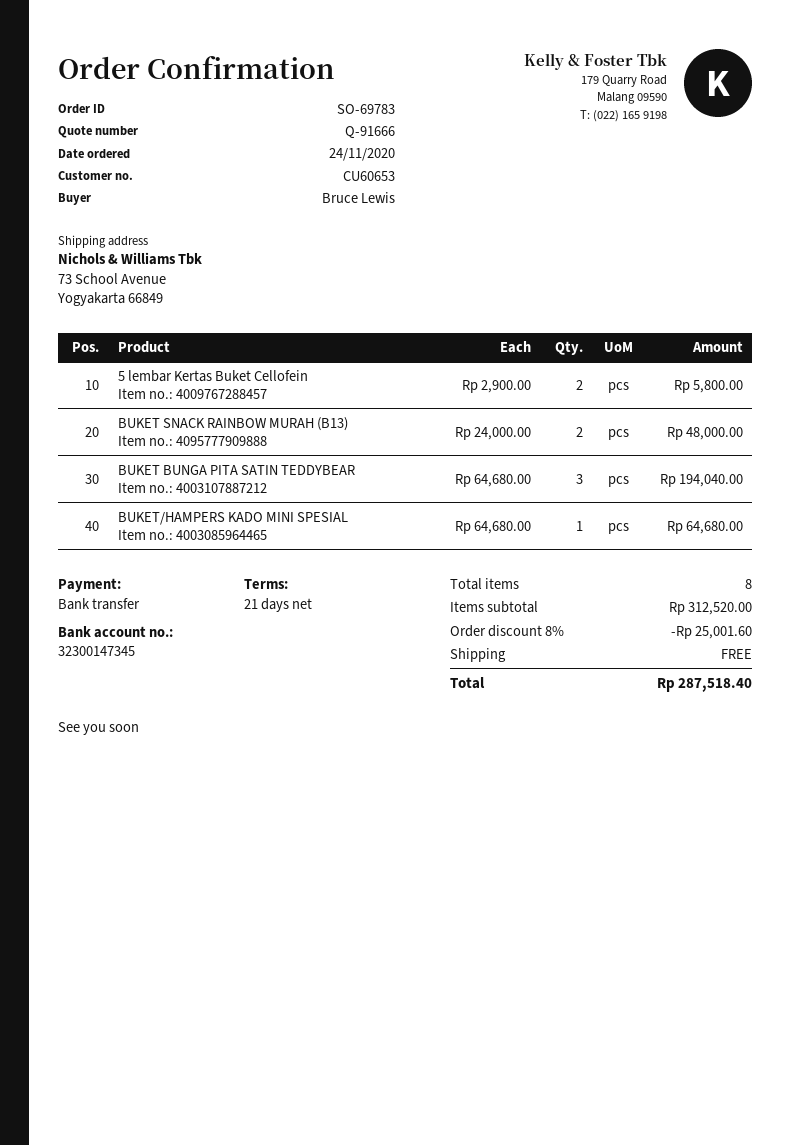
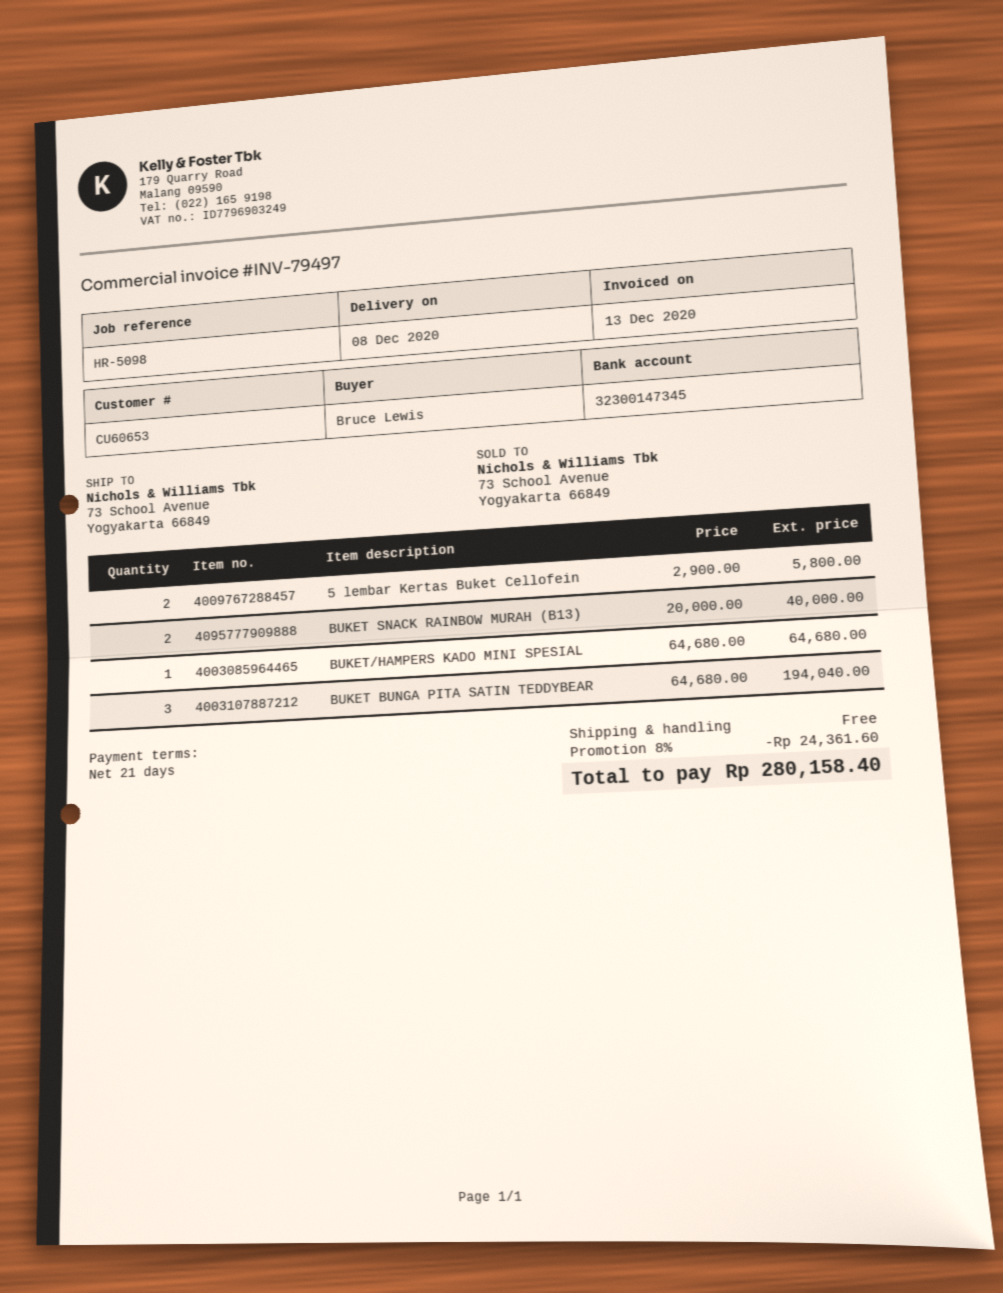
BUKET SNACK RAINBOW MURAH (B13): 2 x 24000.00 = 48000.00 -> 2 x 20000.00 = 40000.00
discount: 8% = 25001.60 -> 8% = 24361.60
total: 287518.40 -> 280158.40

